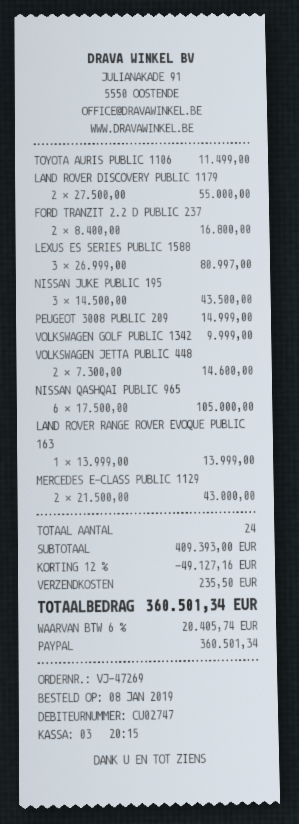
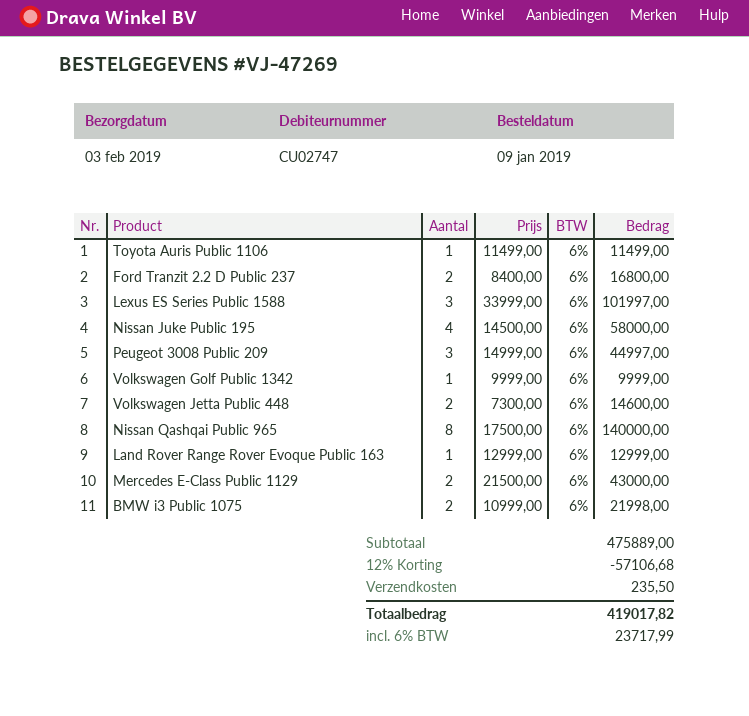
order date: 2019-01-08 -> 2019-01-09
LAND ROVER DISCOVERY PUBLIC 1179: 2 x 27500.00 = 55000.00 -> none
LEXUS ES SERIES PUBLIC 1588: 3 x 26999.00 = 80997.00 -> 3 x 33999.00 = 101997.00
NISSAN JUKE PUBLIC 195: 3 x 14500.00 = 43500.00 -> 4 x 14500.00 = 58000.00
PEUGEOT 3008 PUBLIC 209: 1 x 14999.00 = 14999.00 -> 3 x 14999.00 = 44997.00
NISSAN QASHQAI PUBLIC 965: 6 x 17500.00 = 105000.00 -> 8 x 17500.00 = 140000.00
LAND ROVER RANGE ROVER EVOQUE PUBLIC 163: 1 x 13999.00 = 13999.00 -> 1 x 12999.00 = 12999.00
BMW i3 Public 1075: none -> 2 x 10999.00 = 21998.00
subtotal: 409393.00 -> 475889.00
discount: 12% = 49127.16 -> 12% = 57106.68
tax: 6% = 20405.74 -> 6% = 23717.99
total: 360501.34 -> 419017.82

